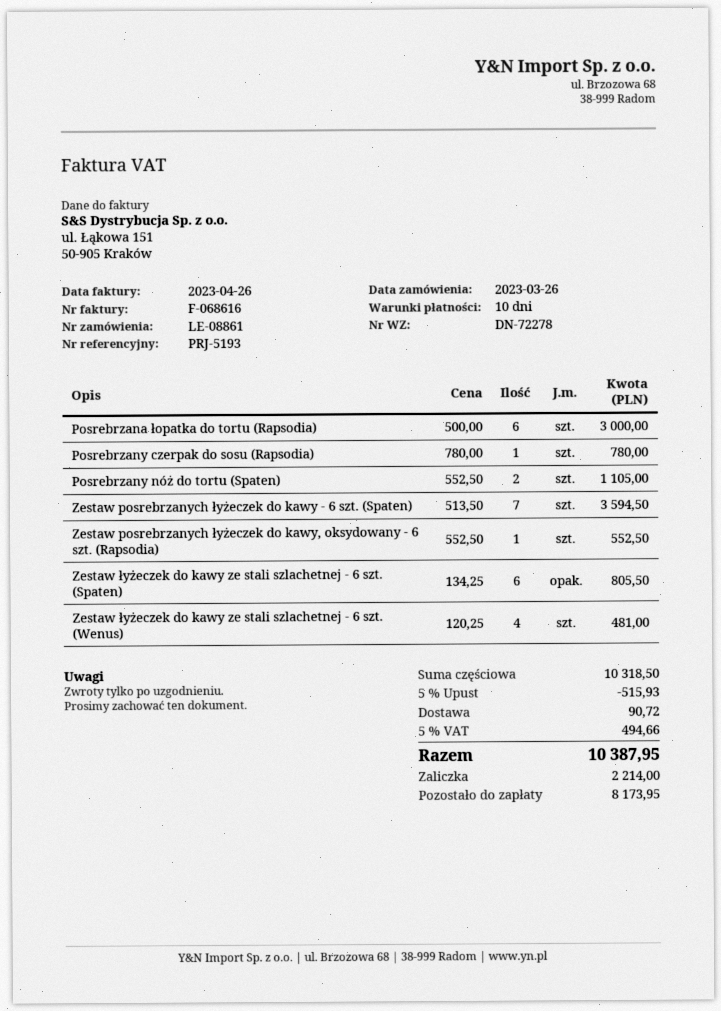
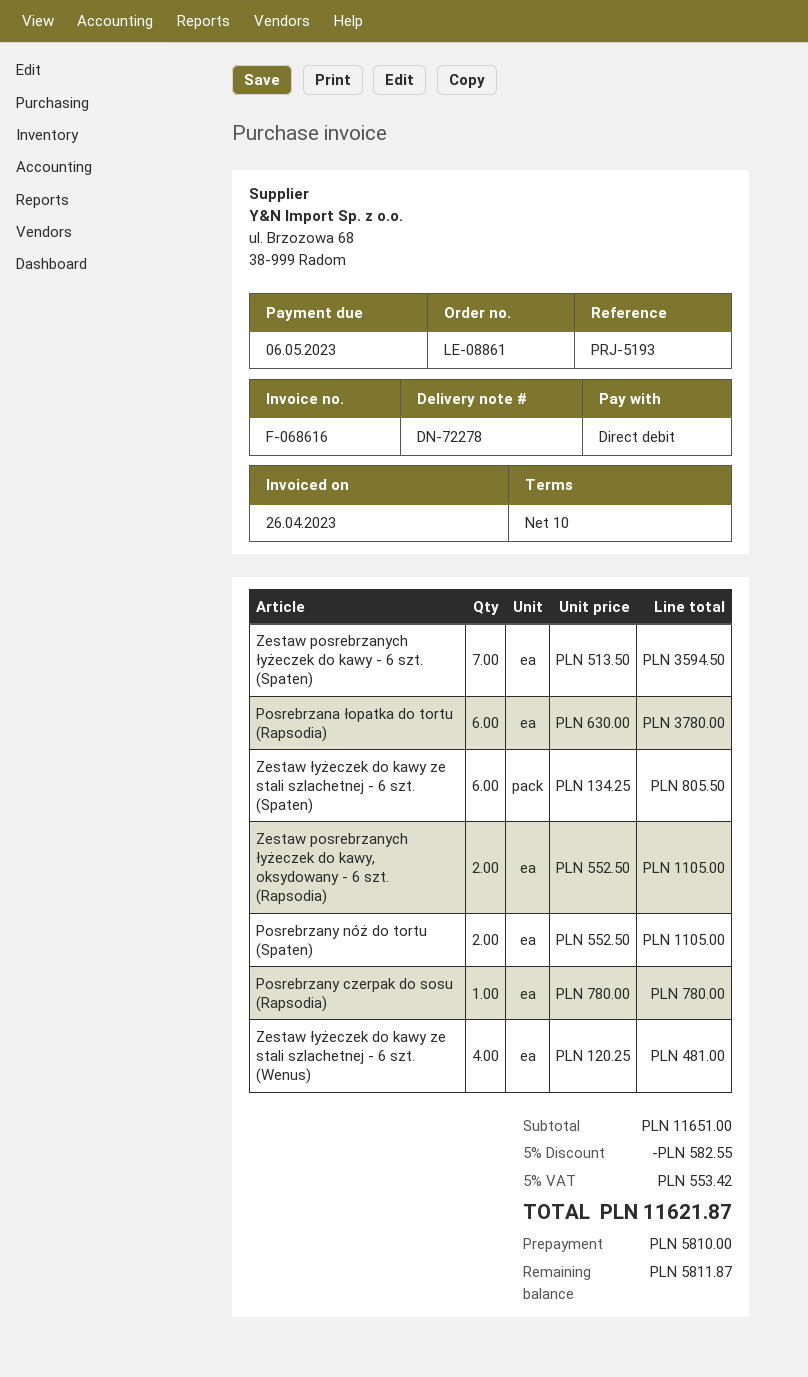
Posrebrzana łopatka do tortu (Rapsodia): 6 x 500.00 = 3000.00 -> 6 x 630.00 = 3780.00
Zestaw posrebrzanych łyżeczek do kawy, oksydowany - 6 szt. (Rapsodia): 1 x 552.50 = 552.50 -> 2 x 552.50 = 1105.00
subtotal: 10318.50 -> 11651.00
discount: 5% = 515.93 -> 5% = 582.55
shipping: 90.72 -> none
tax: 5% = 494.66 -> 5% = 553.42
total: 10387.95 -> 11621.87
deposit: 2214.00 -> 5810.00
balance: 8173.95 -> 5811.87

